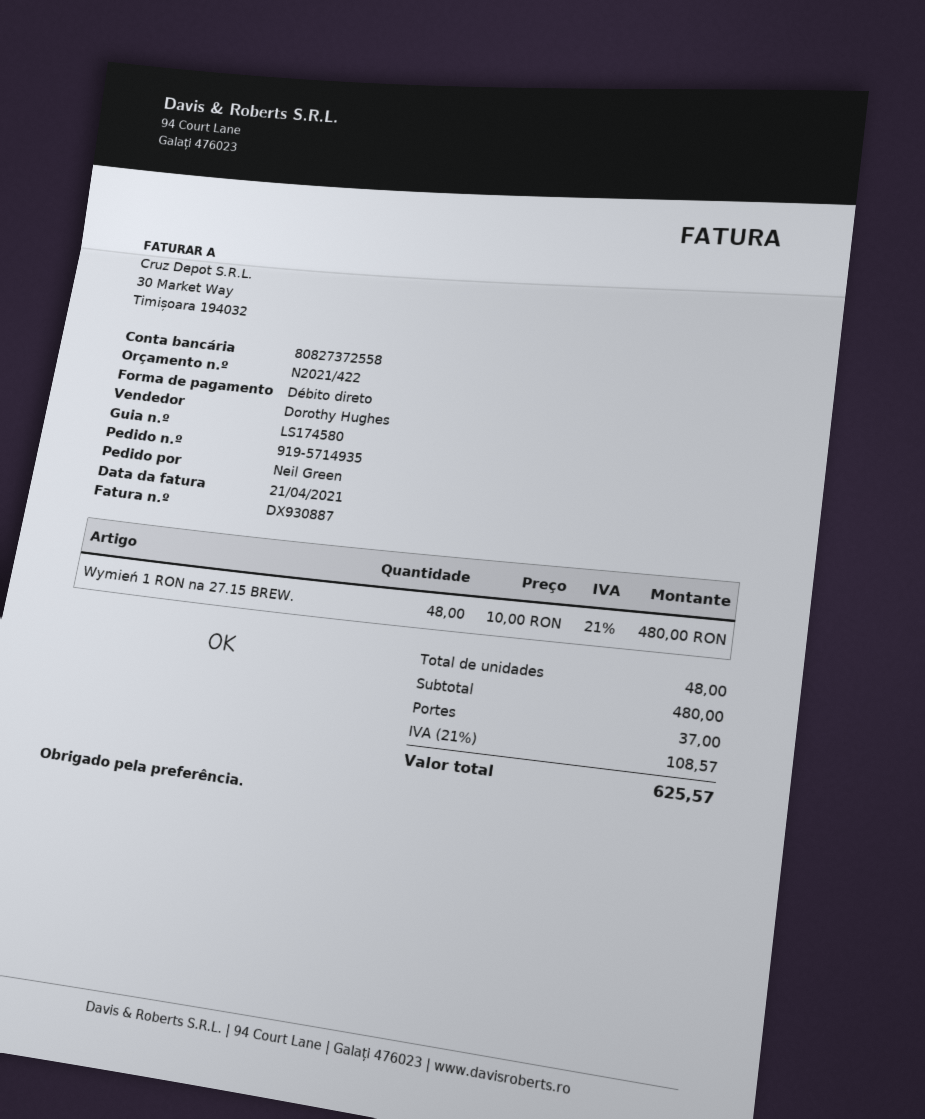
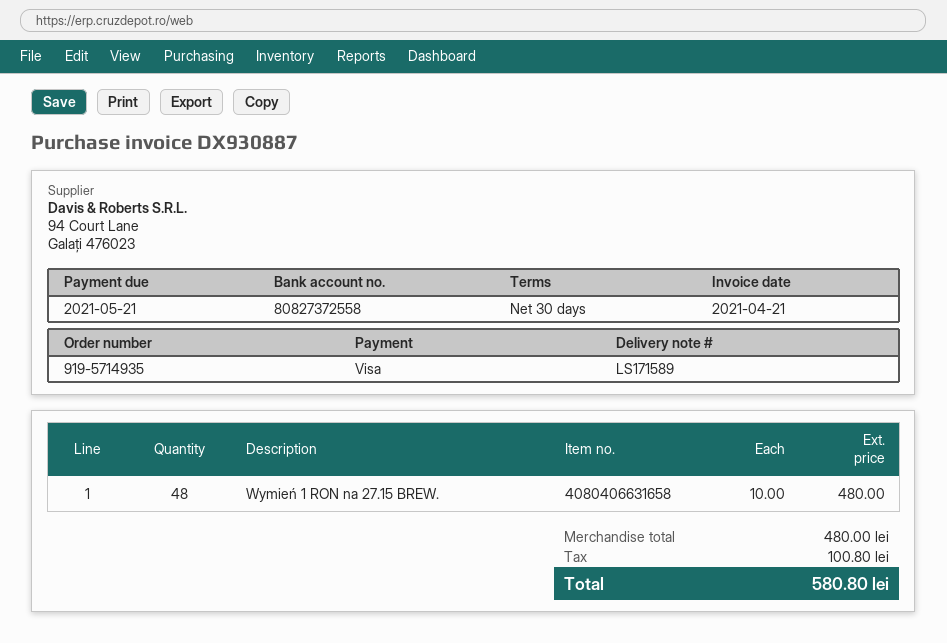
delivery note number: LS174580 -> LS171589
payment method: direct debit -> Visa
shipping: 37.00 -> none
tax: 108.57 -> 100.80
total: 625.57 -> 580.80

